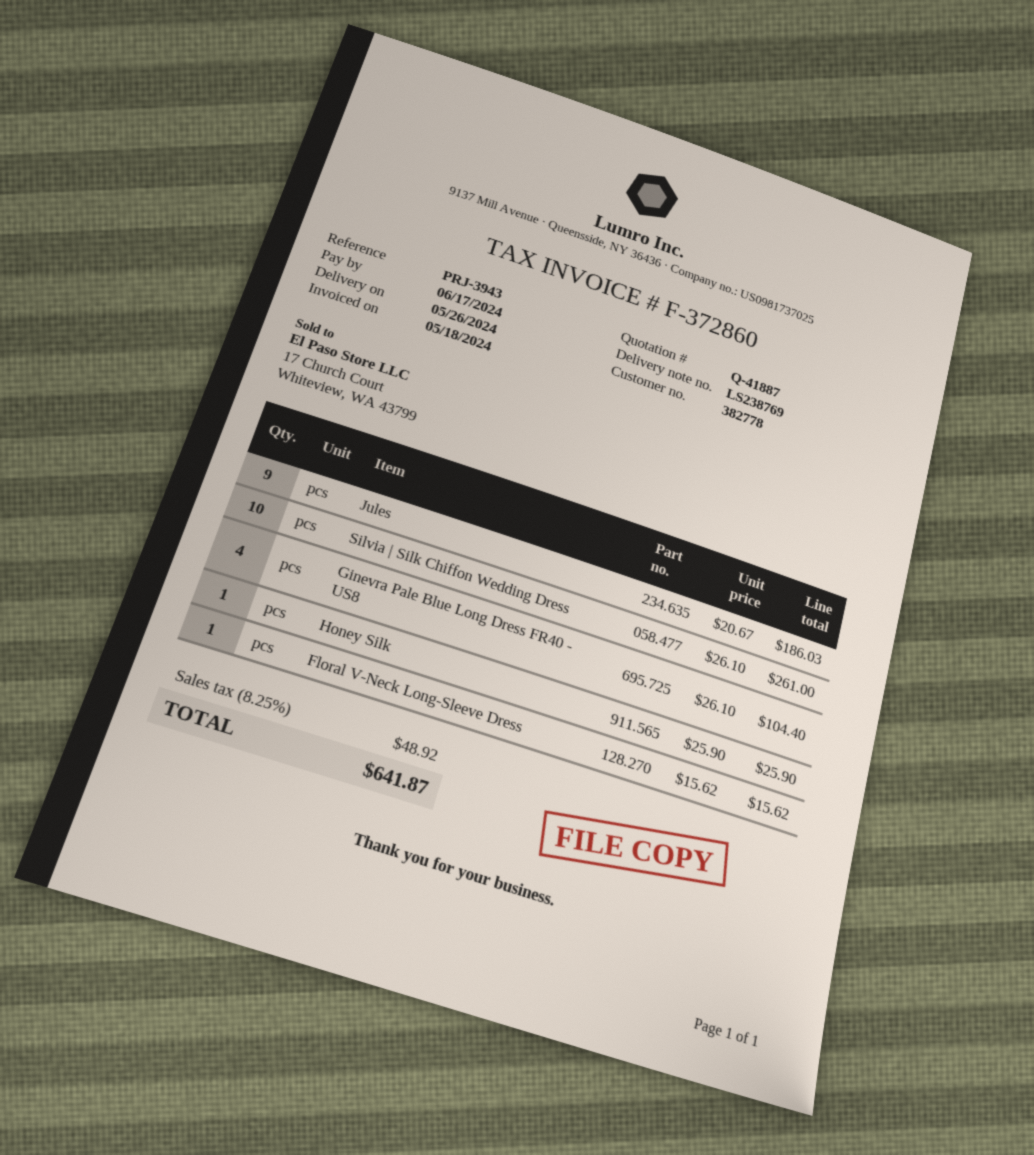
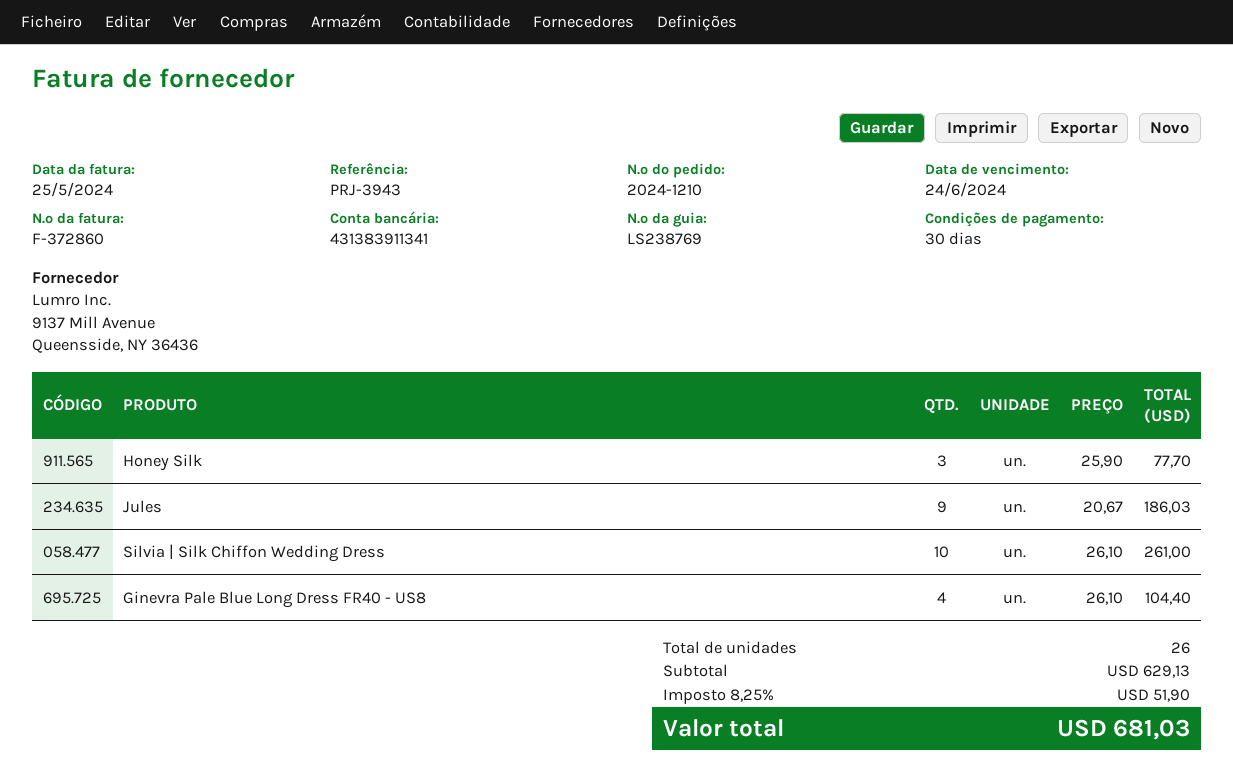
invoice date: 2024-05-18 -> 2024-05-25
due date: 2024-06-17 -> 2024-06-24
Honey Silk: 1 x 25.90 = 25.90 -> 3 x 25.90 = 77.70
Floral V-Neck Long-Sleeve Dress: 1 x 15.62 = 15.62 -> none
tax: 8.25% = 48.92 -> 8.25% = 51.90
total: 641.87 -> 681.03

